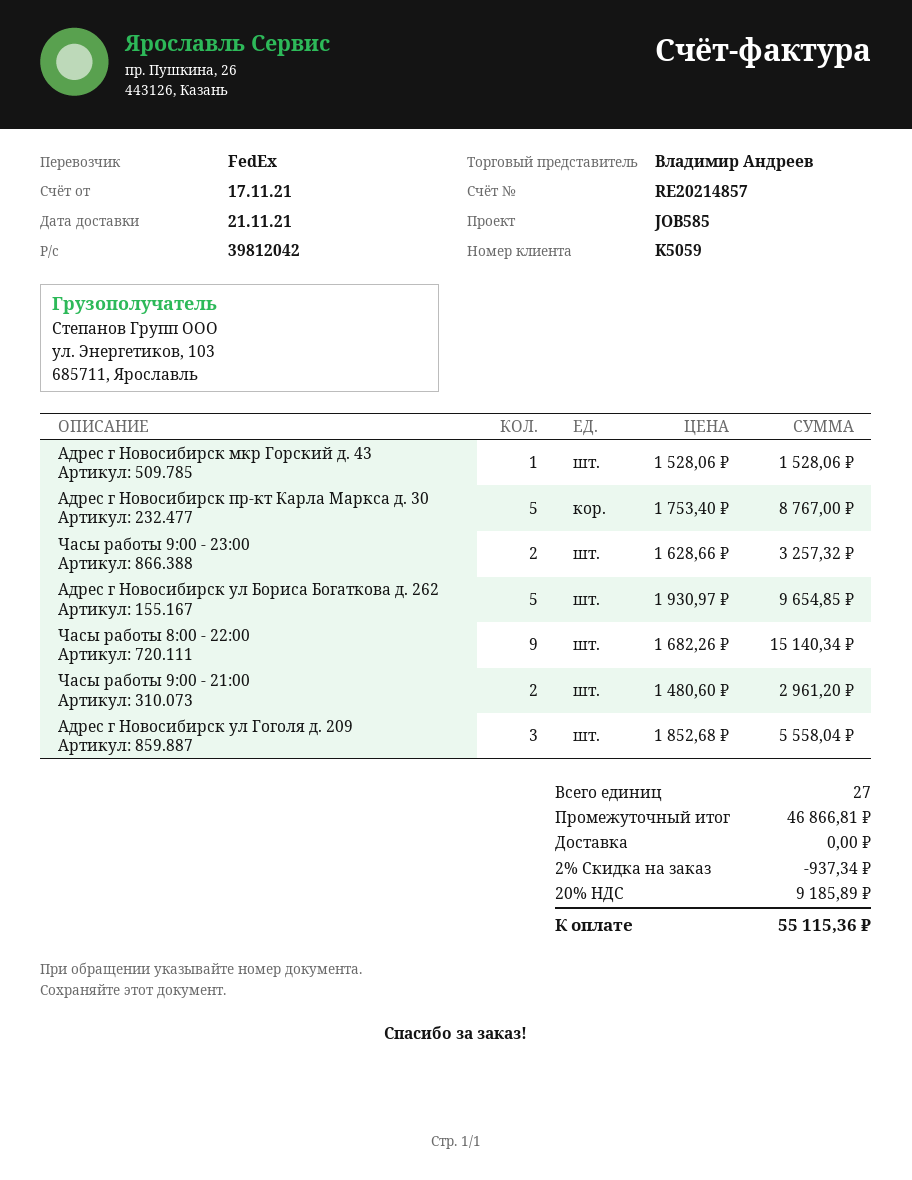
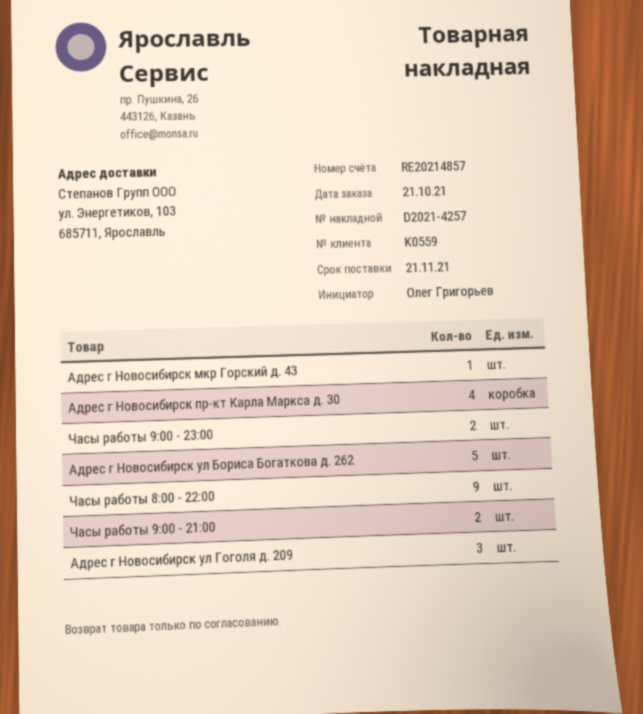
customer number: K5059 -> K0559
Адрес г Новосибирск пр-кт Карла Маркса д. 30: 5 -> 4

